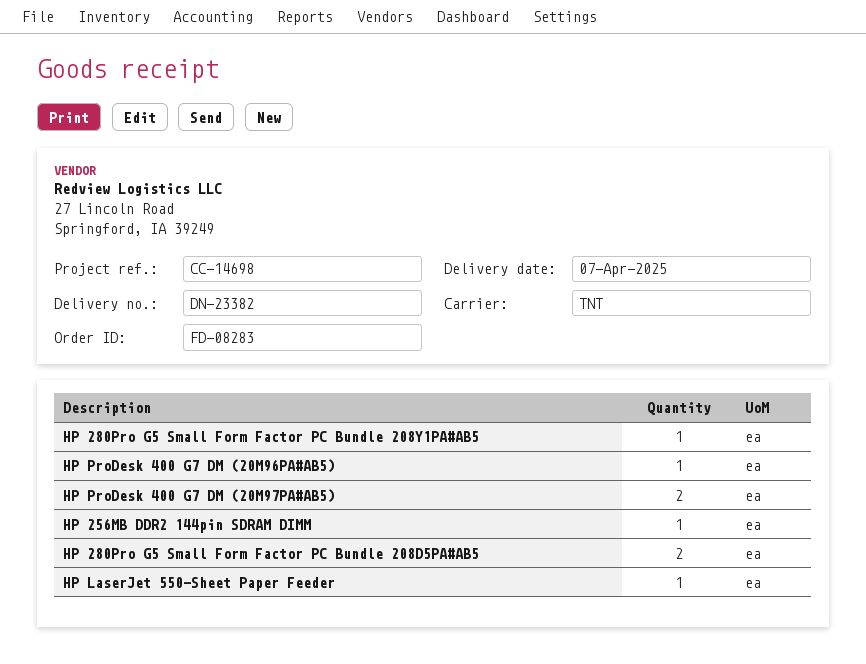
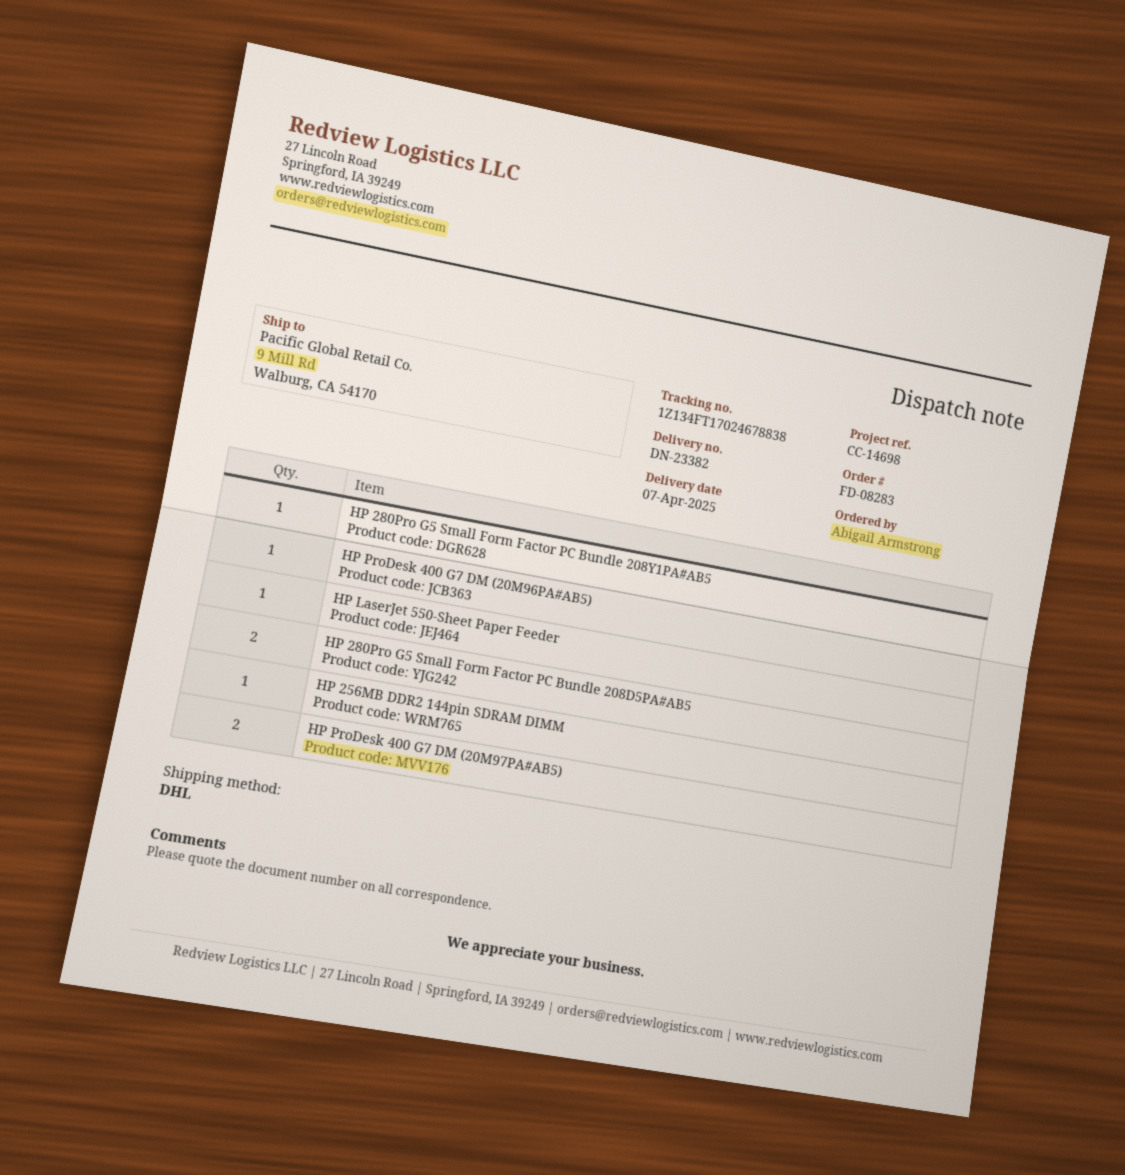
shipping method: TNT -> DHL

